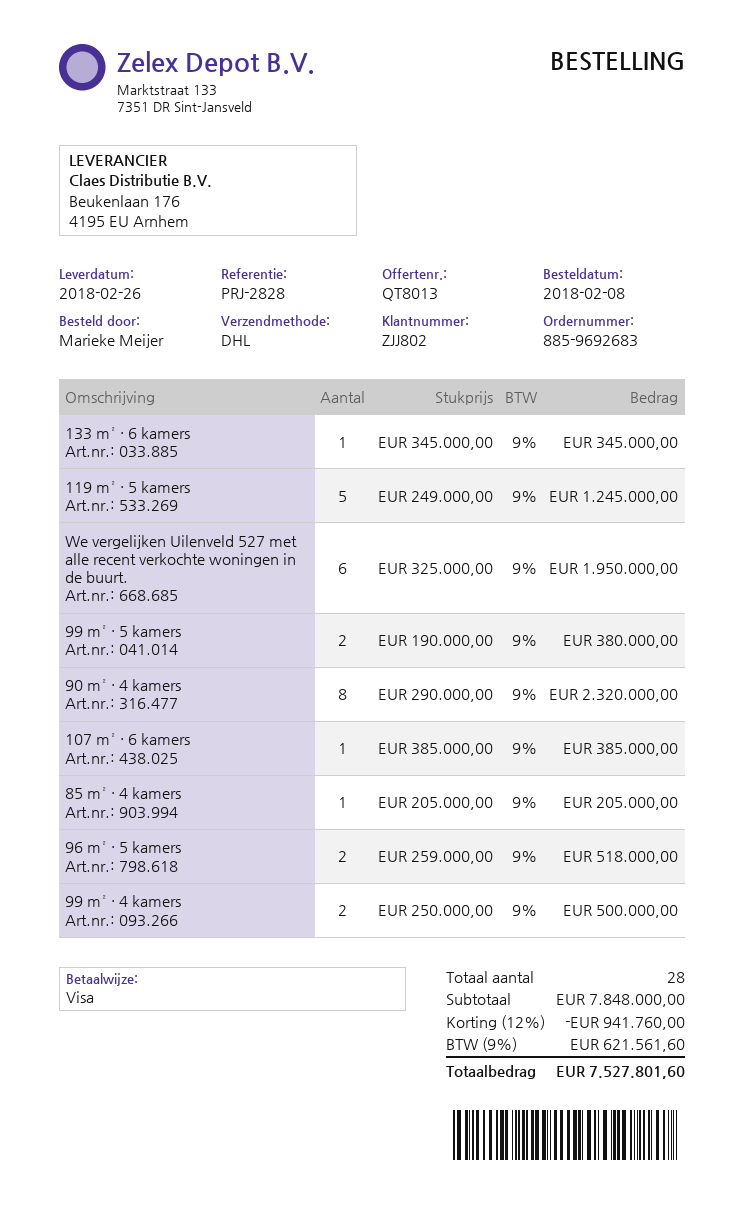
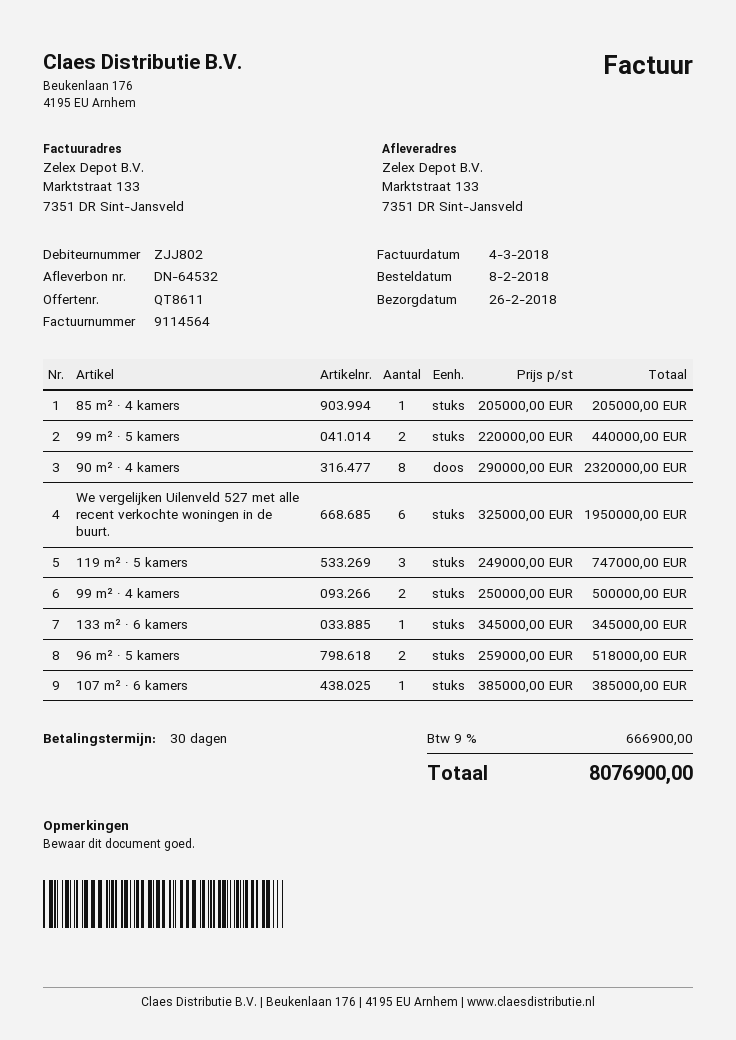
quote number: QT8013 -> QT8611
119 m² · 5 kamers: 5 x 249000.00 = 1245000.00 -> 3 x 249000.00 = 747000.00
99 m² · 5 kamers: 2 x 190000.00 = 380000.00 -> 2 x 220000.00 = 440000.00
discount: 12% = 941760.00 -> none
tax: 9% = 621561.60 -> 9% = 666900.00
total: 7527801.60 -> 8076900.00

